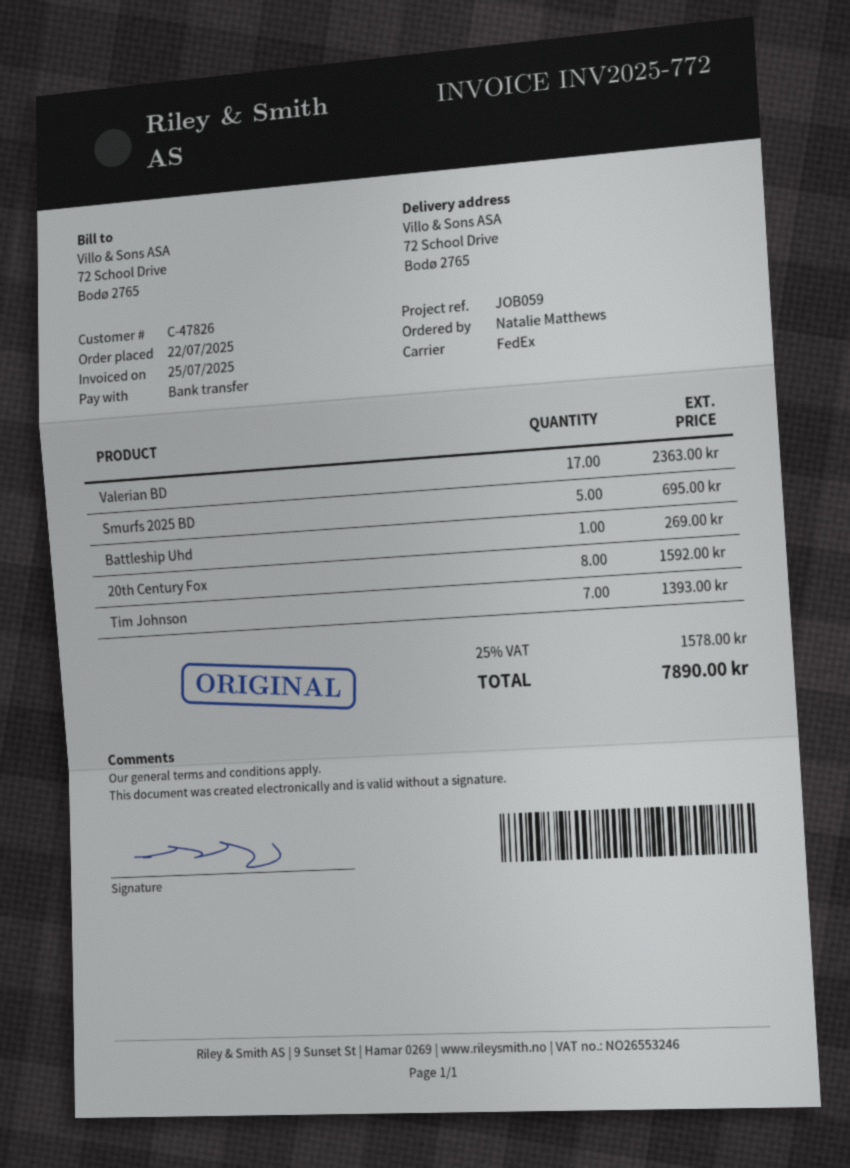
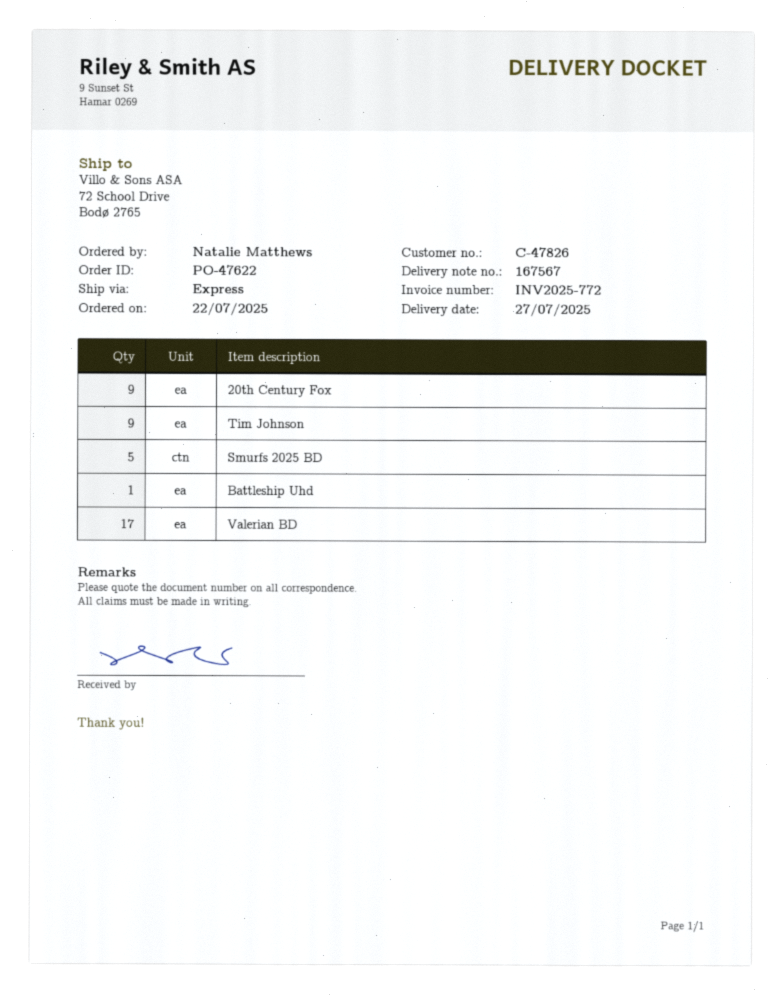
shipping method: FedEx -> express
20th Century Fox: 8 -> 9
Tim Johnson: 7 -> 9

